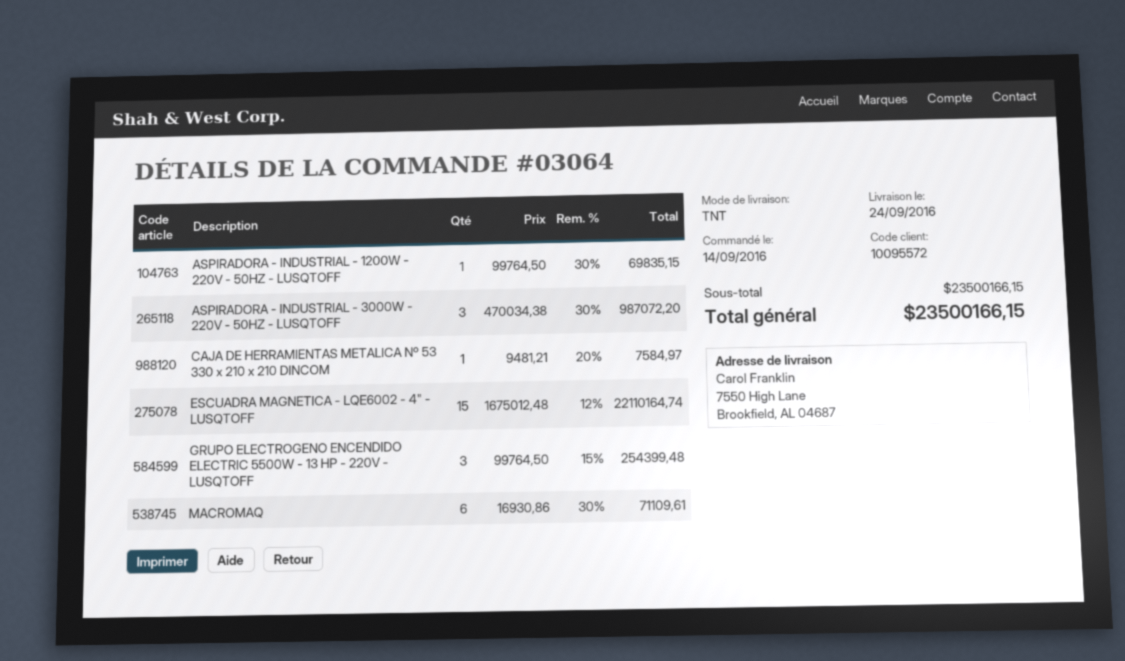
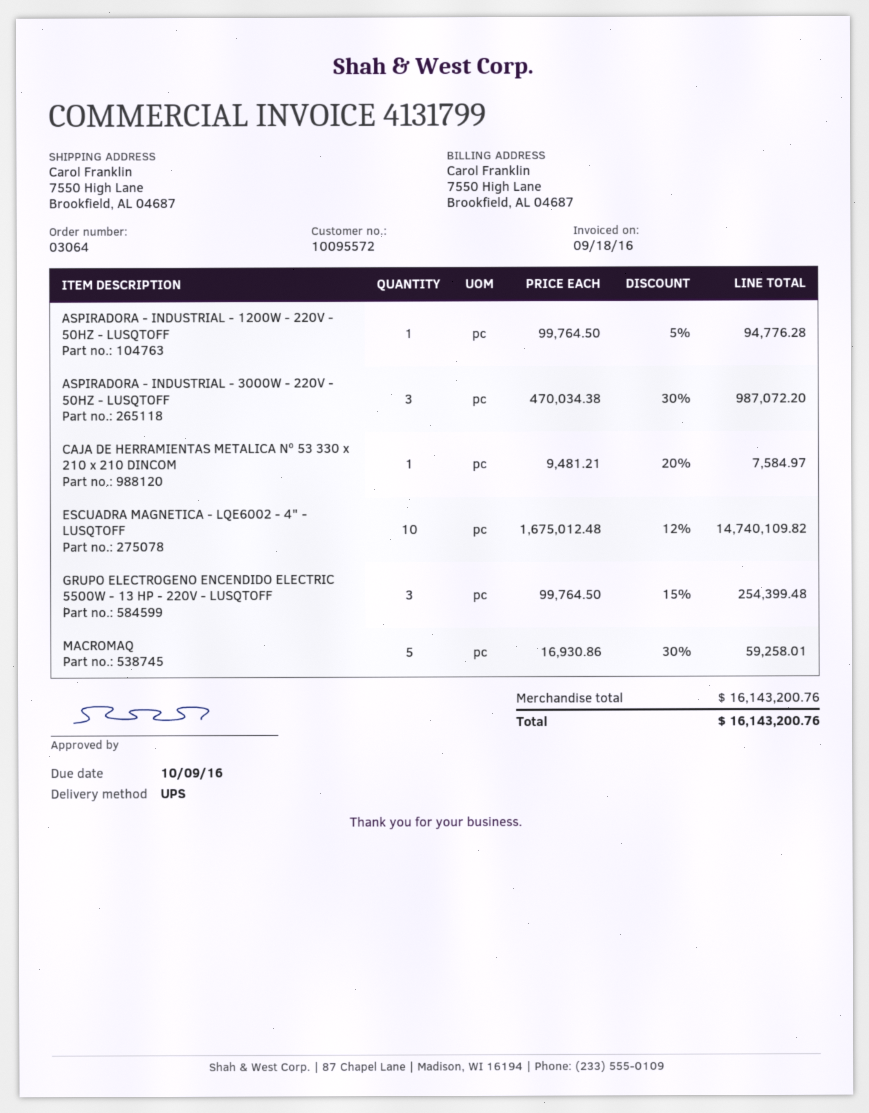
shipping method: TNT -> UPS
ASPIRADORA - INDUSTRIAL - 1200W - 220V - 50HZ - LUSQTOFF: 1 x 99764.50 - 30% = 69835.15 -> 1 x 99764.50 - 5% = 94776.28
ESCUADRA MAGNETICA - LQE6002 - 4" - LUSQTOFF: 15 x 1675012.48 - 12% = 22110164.74 -> 10 x 1675012.48 - 12% = 14740109.82
MACROMAQ: 6 x 16930.86 - 30% = 71109.61 -> 5 x 16930.86 - 30% = 59258.01
subtotal: 23500166.15 -> 16143200.76
total: 23500166.15 -> 16143200.76

